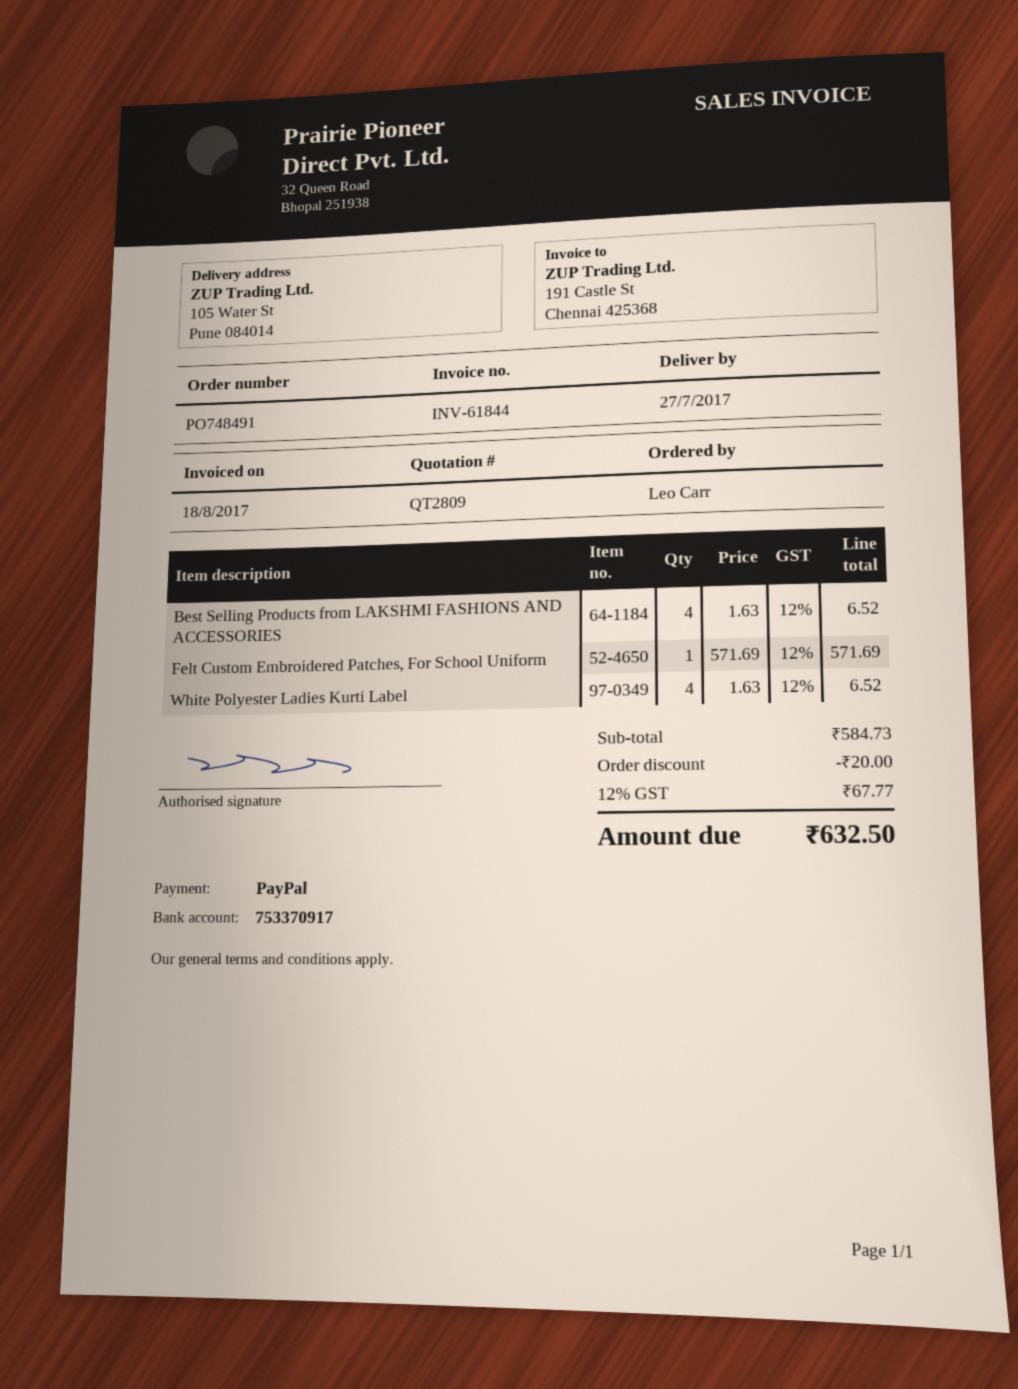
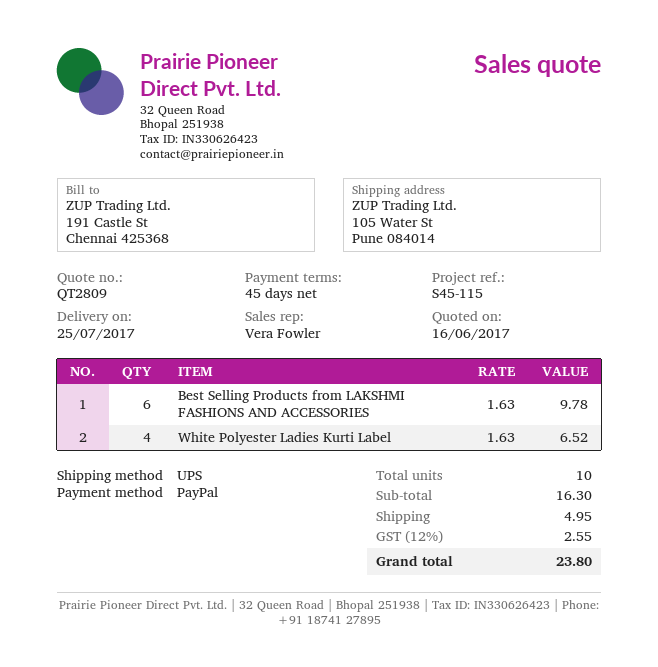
delivery date: 2017-07-27 -> 2017-07-25
Best Selling Products from LAKSHMI FASHIONS AND ACCESSORIES: 4 x 1.63 = 6.52 -> 6 x 1.63 = 9.78
Felt Custom Embroidered Patches, For School Uniform: 1 x 571.69 = 571.69 -> none
subtotal: 584.73 -> 16.30
discount: 20.00 -> none
shipping: none -> 4.95
tax: 12% = 67.77 -> 12% = 2.55
total: 632.50 -> 23.80

